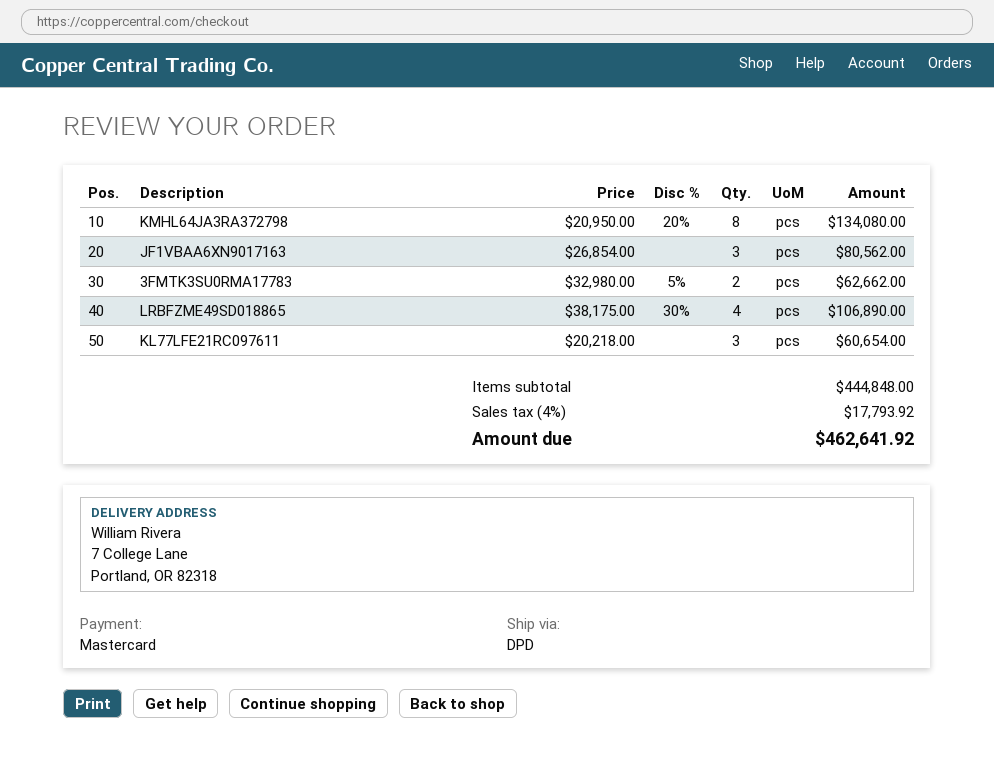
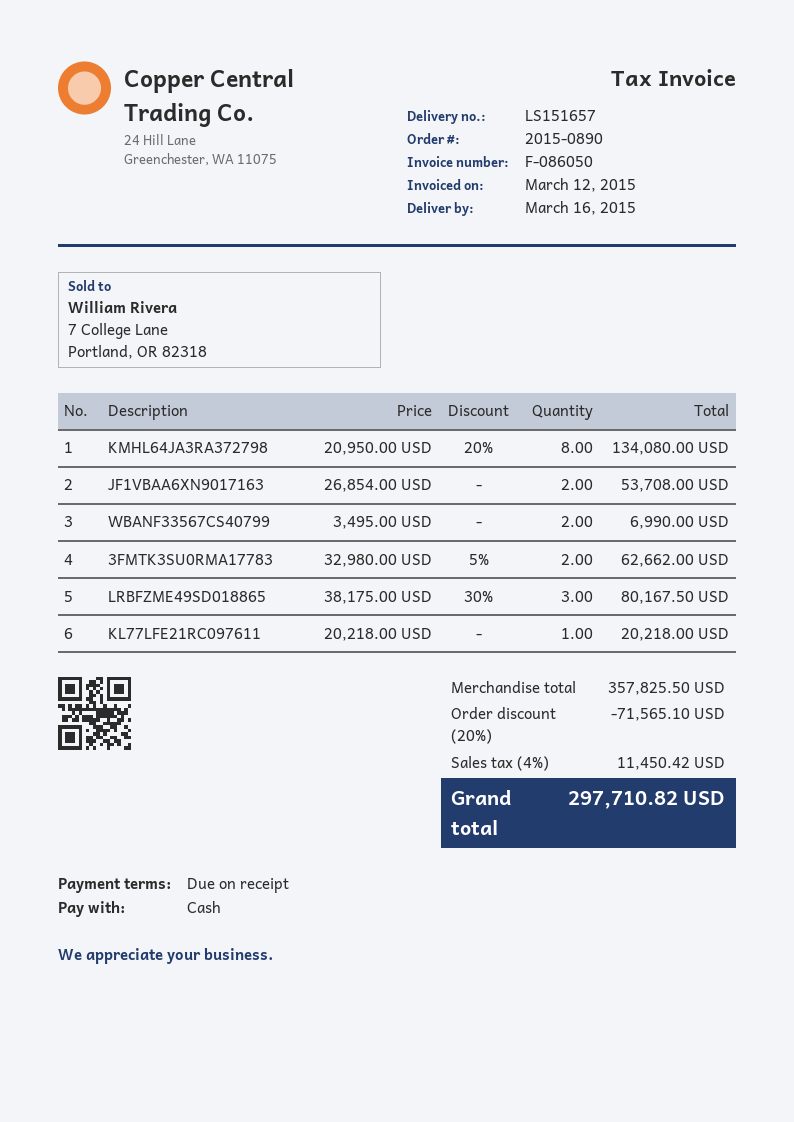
payment method: Mastercard -> cash
JF1VBAA6XN9017163: 3 x 26854.00 = 80562.00 -> 2 x 26854.00 = 53708.00
LRBFZME49SD018865: 4 x 38175.00 - 30% = 106890.00 -> 3 x 38175.00 - 30% = 80167.50
KL77LFE21RC097611: 3 x 20218.00 = 60654.00 -> 1 x 20218.00 = 20218.00
WBANF33567CS40799: none -> 2 x 3495.00 = 6990.00
subtotal: 444848.00 -> 357825.50
discount: none -> 20% = 71565.10
tax: 4% = 17793.92 -> 4% = 11450.42
total: 462641.92 -> 297710.82

